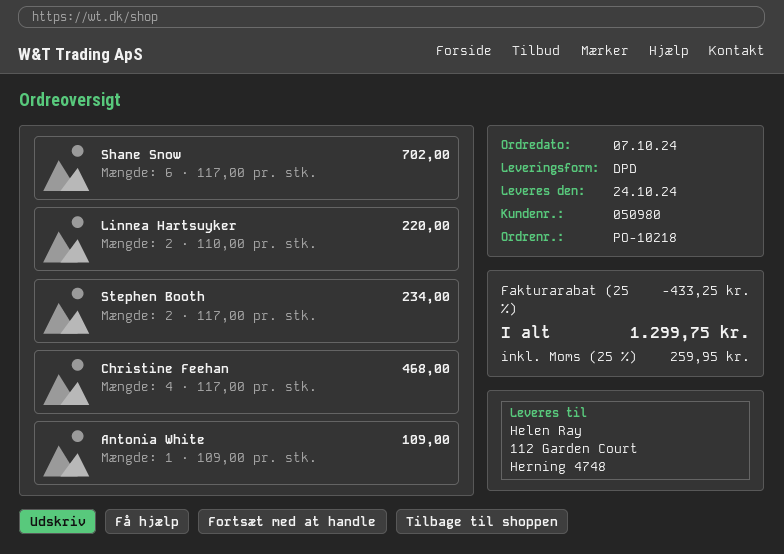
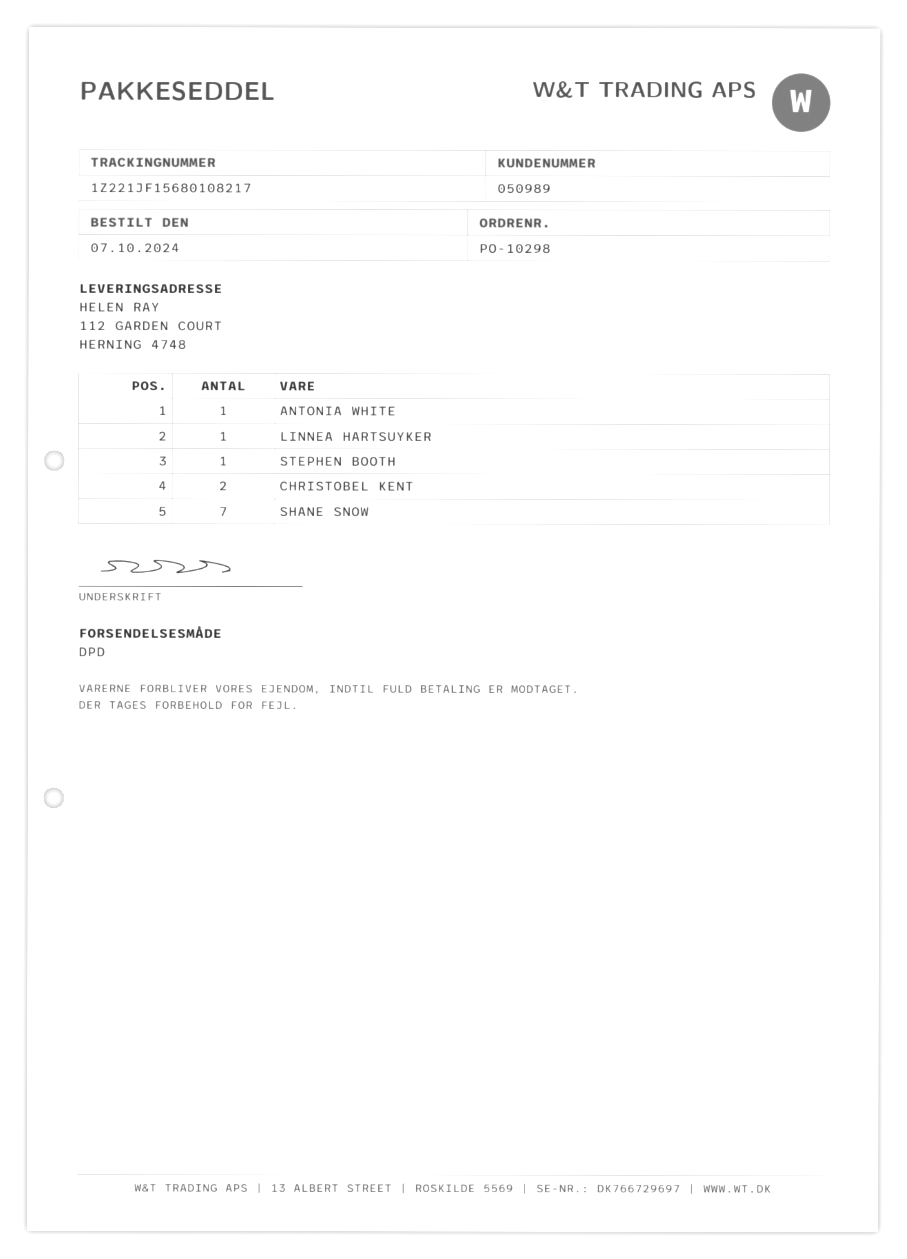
order number: PO-10218 -> PO-10298
customer number: 050980 -> 050989
Shane Snow: 6 -> 7
Linnea Hartsuyker: 2 -> 1
Stephen Booth: 2 -> 1
Christine Feehan: 4 -> none
CHRISTOBEL KENT: none -> 2

